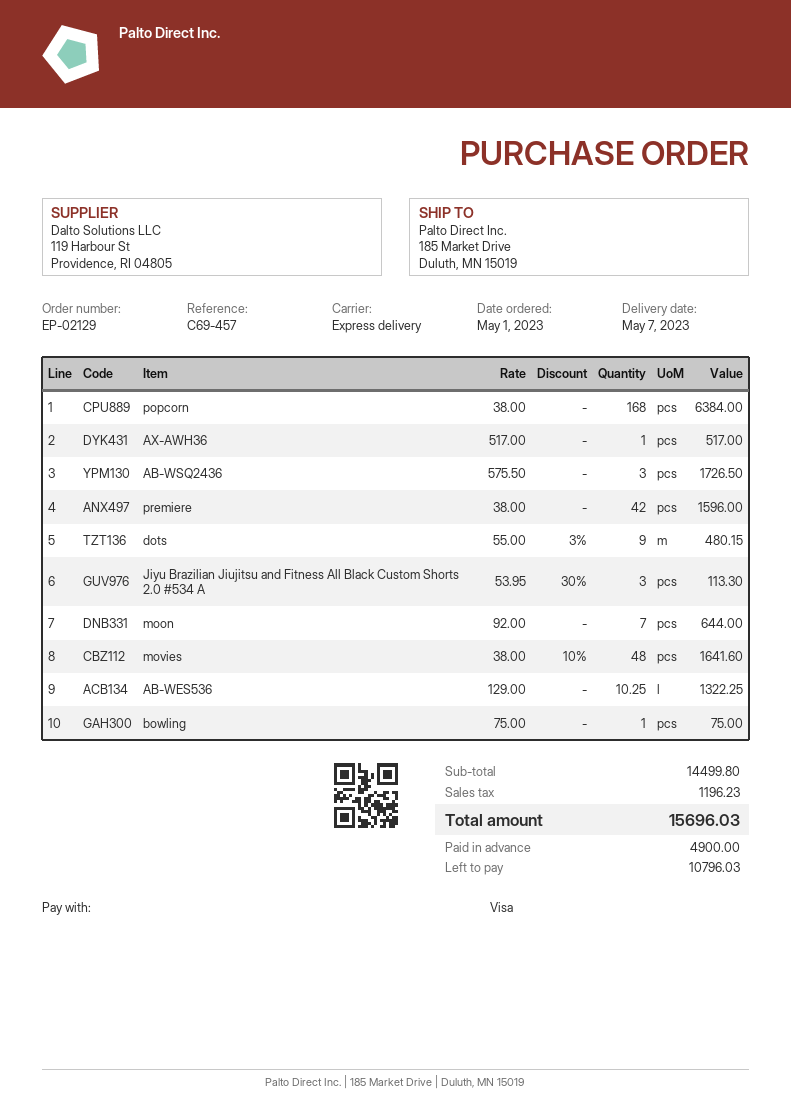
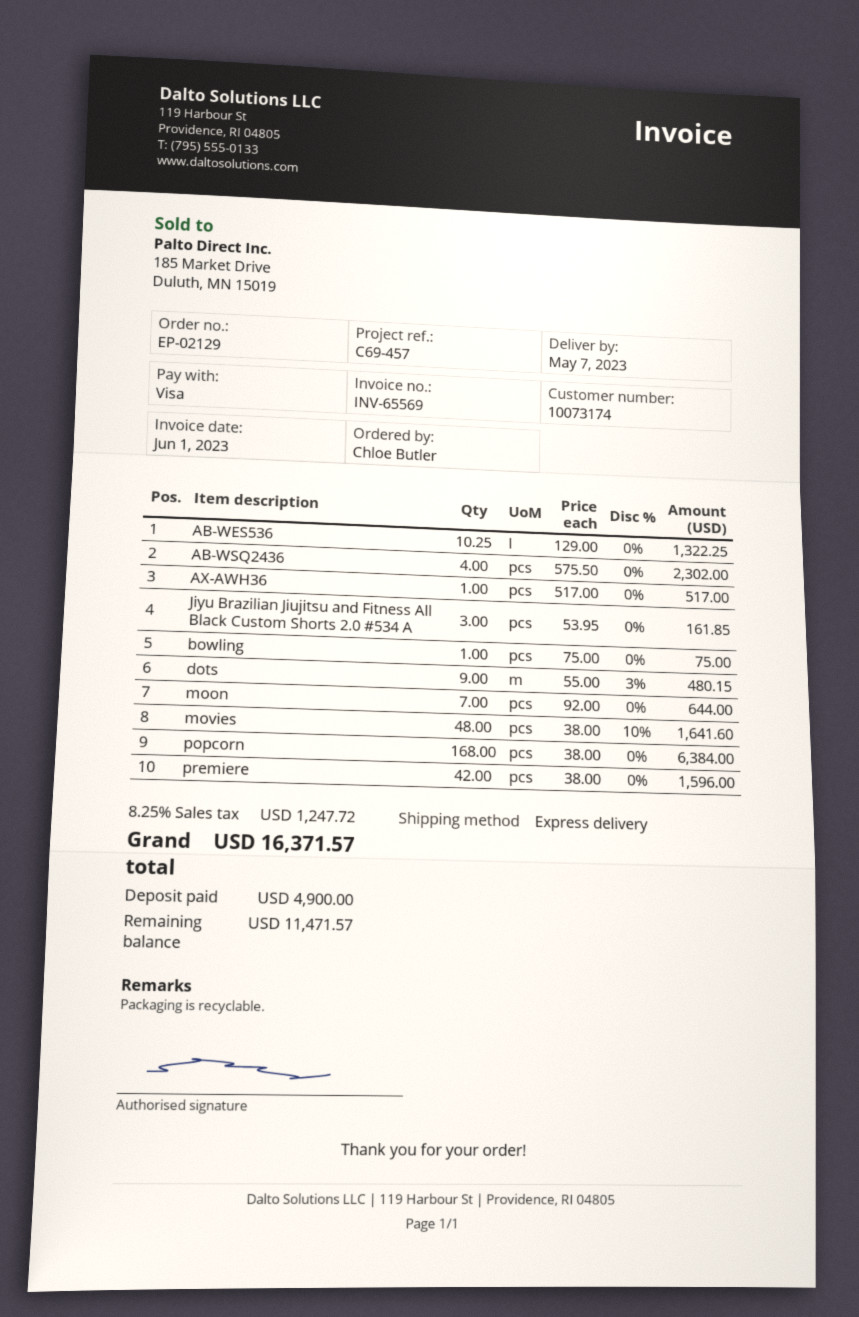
AB-WSQ2436: 3 x 575.50 = 1726.50 -> 4 x 575.50 = 2302.00
Jiyu Brazilian Jiujitsu and Fitness All Black Custom Shorts 2.0 #534 A: 3 x 53.95 - 30% = 113.30 -> 3 x 53.95 = 161.85
tax: 1196.23 -> 1247.72
total: 15696.03 -> 16371.57
balance: 10796.03 -> 11471.57

